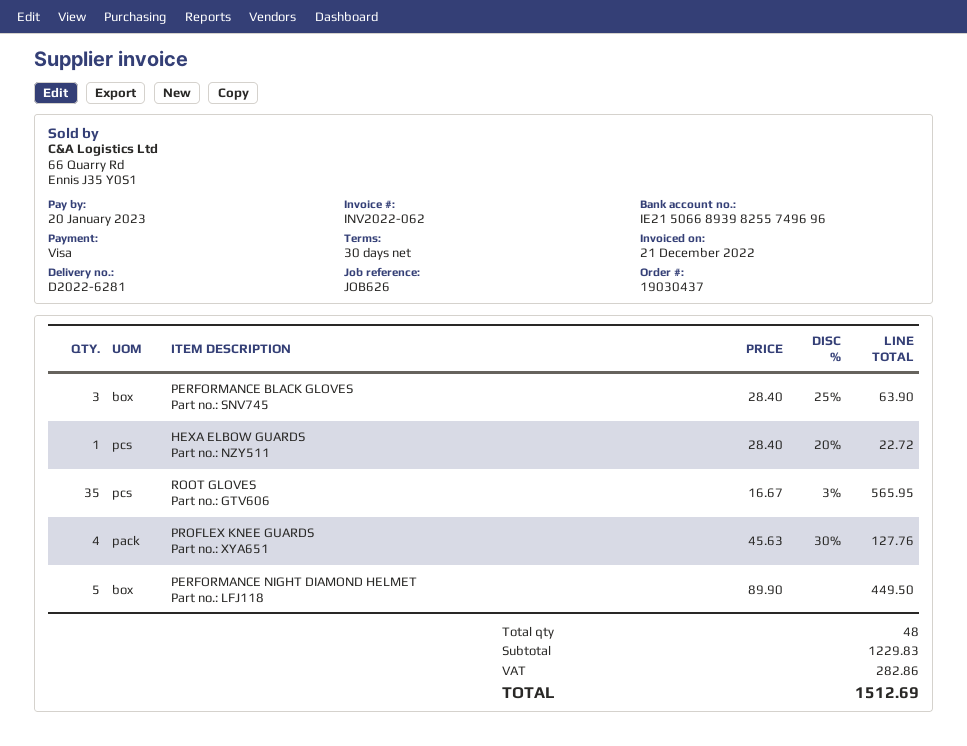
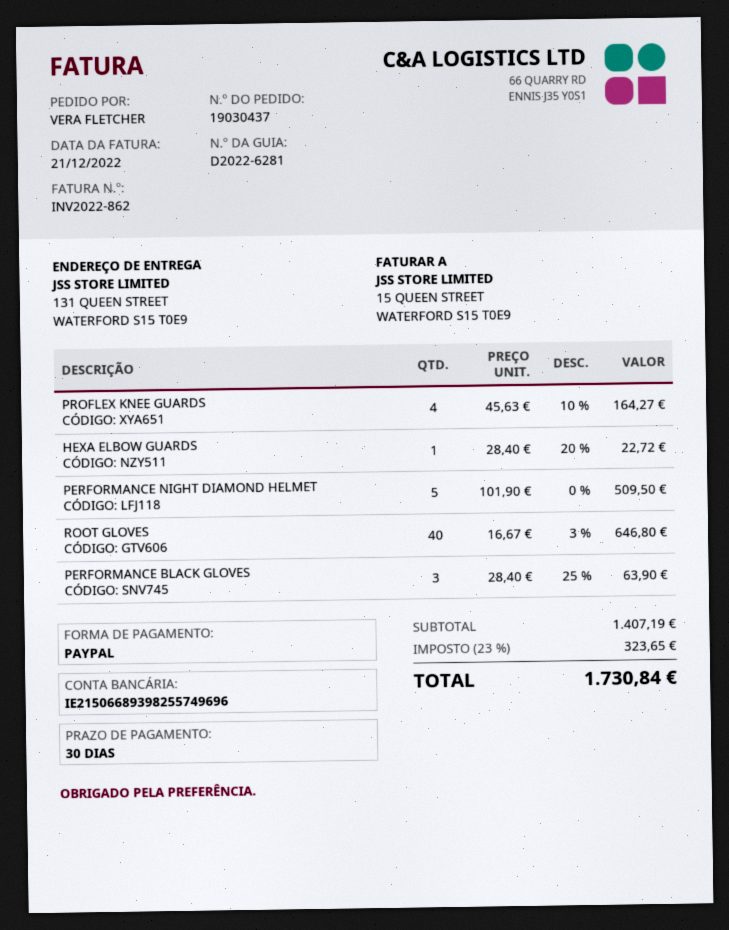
invoice number: INV2022-062 -> INV2022-862
payment method: Visa -> PayPal
ROOT GLOVES: 35 x 16.67 - 3% = 565.95 -> 40 x 16.67 - 3% = 646.80
PROFLEX KNEE GUARDS: 4 x 45.63 - 30% = 127.76 -> 4 x 45.63 - 10% = 164.27
PERFORMANCE NIGHT DIAMOND HELMET: 5 x 89.90 = 449.50 -> 5 x 101.90 = 509.50
subtotal: 1229.83 -> 1407.19
tax: 282.86 -> 323.65
total: 1512.69 -> 1730.84

